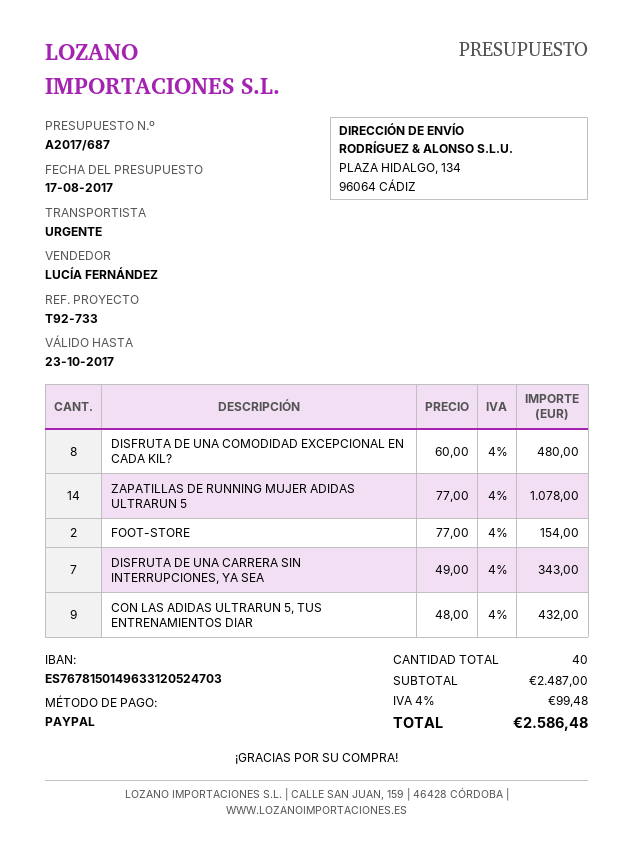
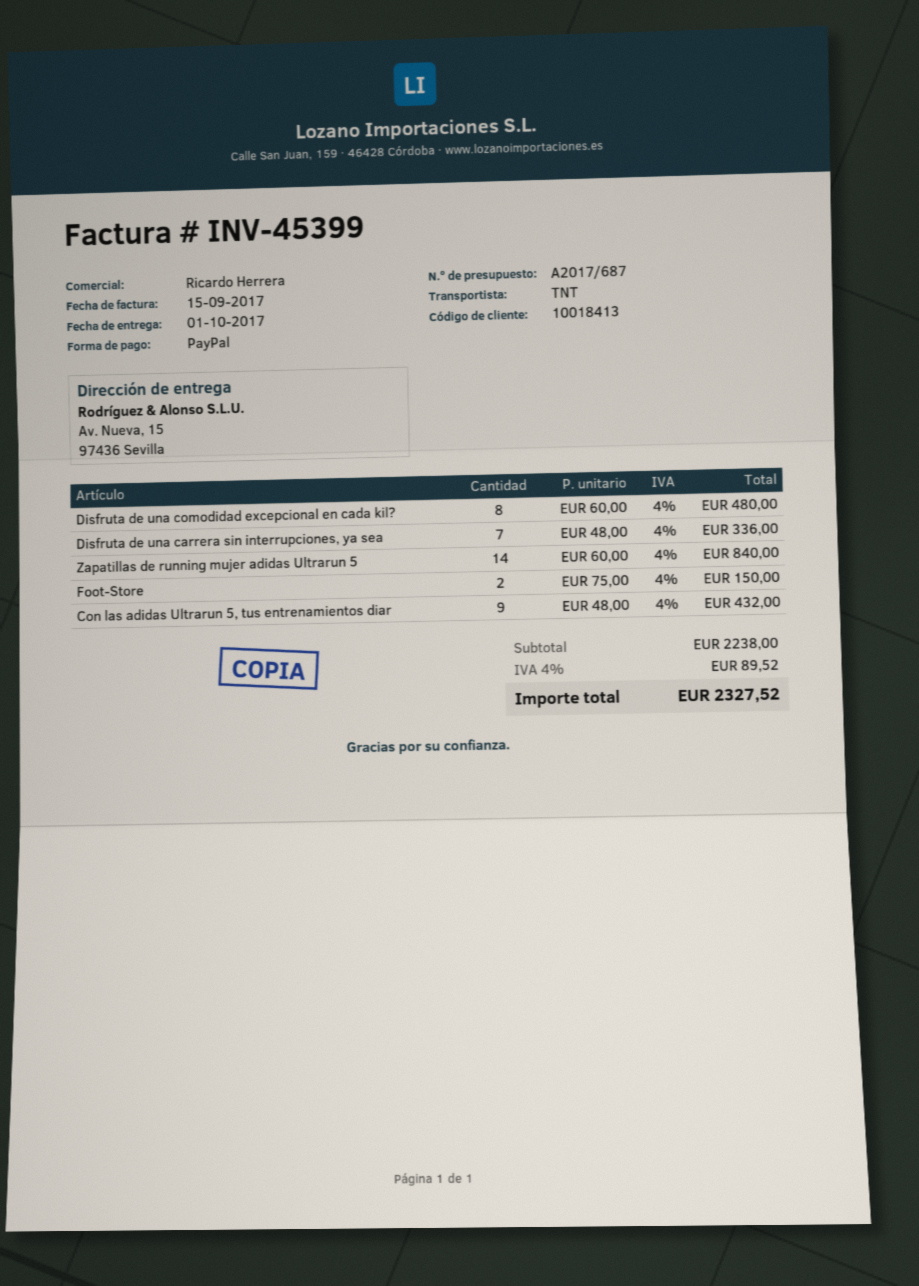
sales rep: LUCÍA FERNÁNDEZ -> Ricardo Herrera
shipping method: express -> TNT
ship to: PLAZA HIDALGO, 134, 96064 CÁDIZ -> Av. Nueva, 15, 97436 Sevilla
ZAPATILLAS DE RUNNING MUJER ADIDAS ULTRARUN 5: 14 x 77.00 = 1078.00 -> 14 x 60.00 = 840.00
FOOT-STORE: 2 x 77.00 = 154.00 -> 2 x 75.00 = 150.00
DISFRUTA DE UNA CARRERA SIN INTERRUPCIONES, YA SEA: 7 x 49.00 = 343.00 -> 7 x 48.00 = 336.00
subtotal: 2487.00 -> 2238.00
tax: 4% = 99.48 -> 4% = 89.52
total: 2586.48 -> 2327.52

